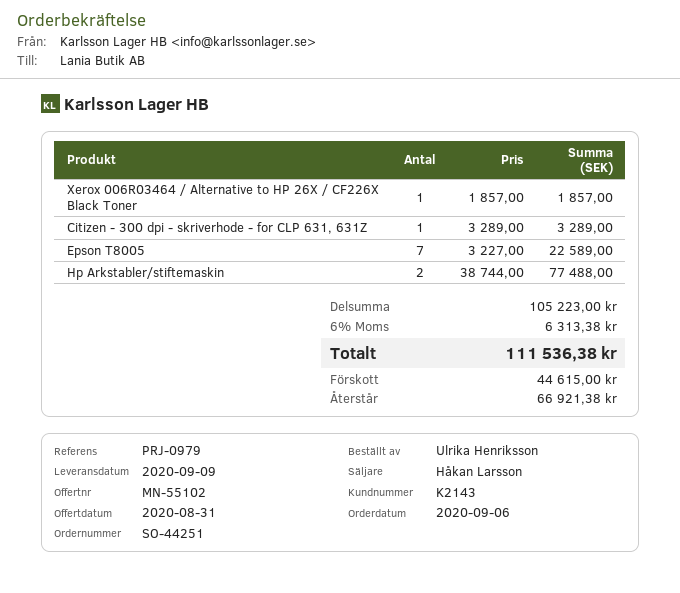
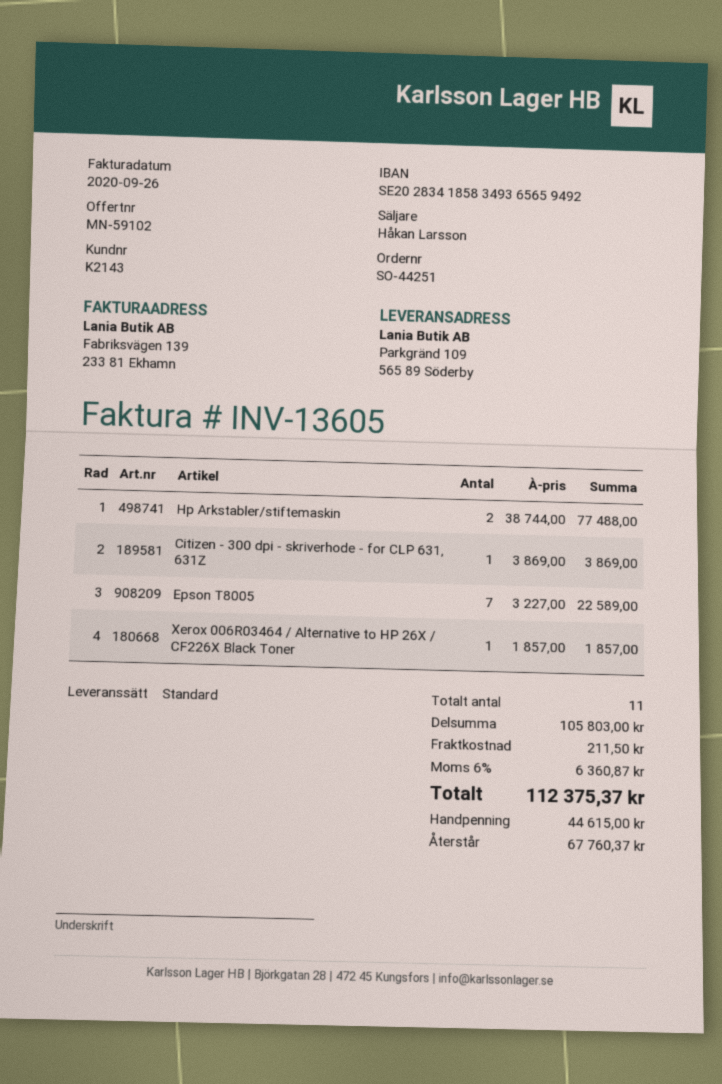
quote number: MN-55102 -> MN-59102
Citizen - 300 dpi - skriverhode - for CLP 631, 631Z: 1 x 3289.00 = 3289.00 -> 1 x 3869.00 = 3869.00
subtotal: 105223.00 -> 105803.00
shipping: none -> 211.50
tax: 6% = 6313.38 -> 6% = 6360.87
total: 111536.38 -> 112375.37
balance: 66921.38 -> 67760.37

